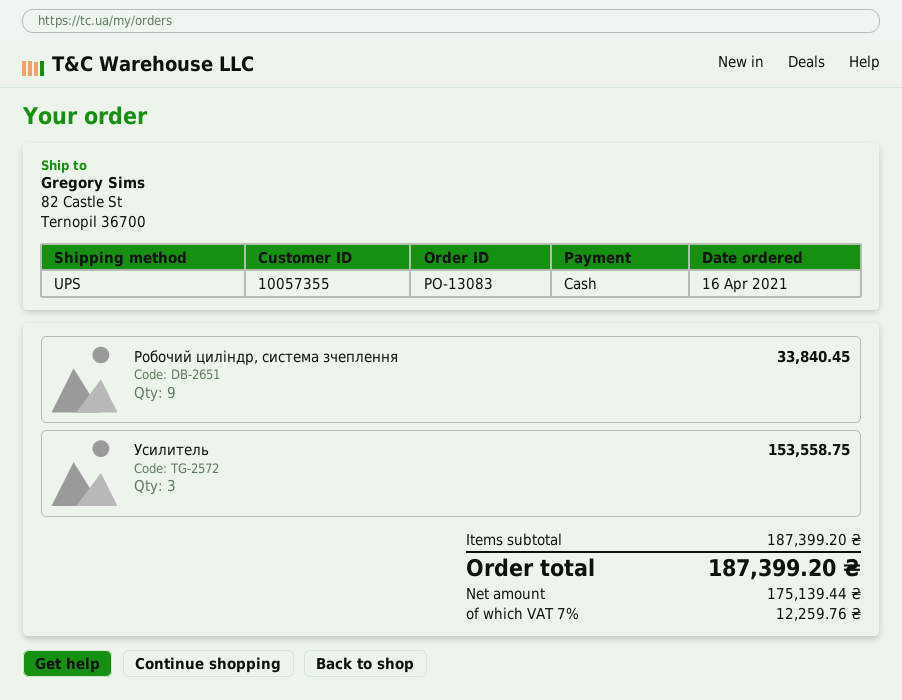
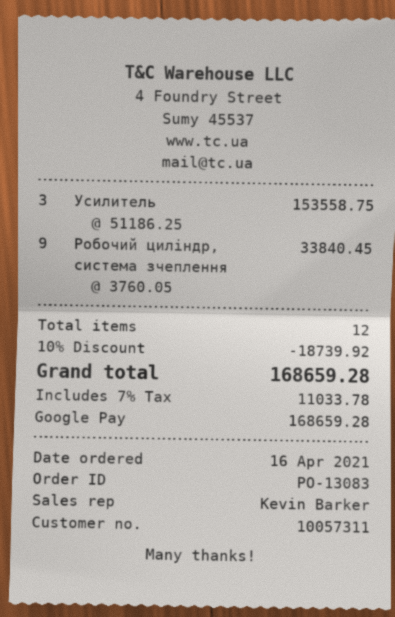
customer number: 10057355 -> 10057311
payment method: cash -> Google Pay
discount: none -> 10% = 18739.92
tax: 7% = 12259.76 -> 7% = 11033.78
total: 187399.20 -> 168659.28

